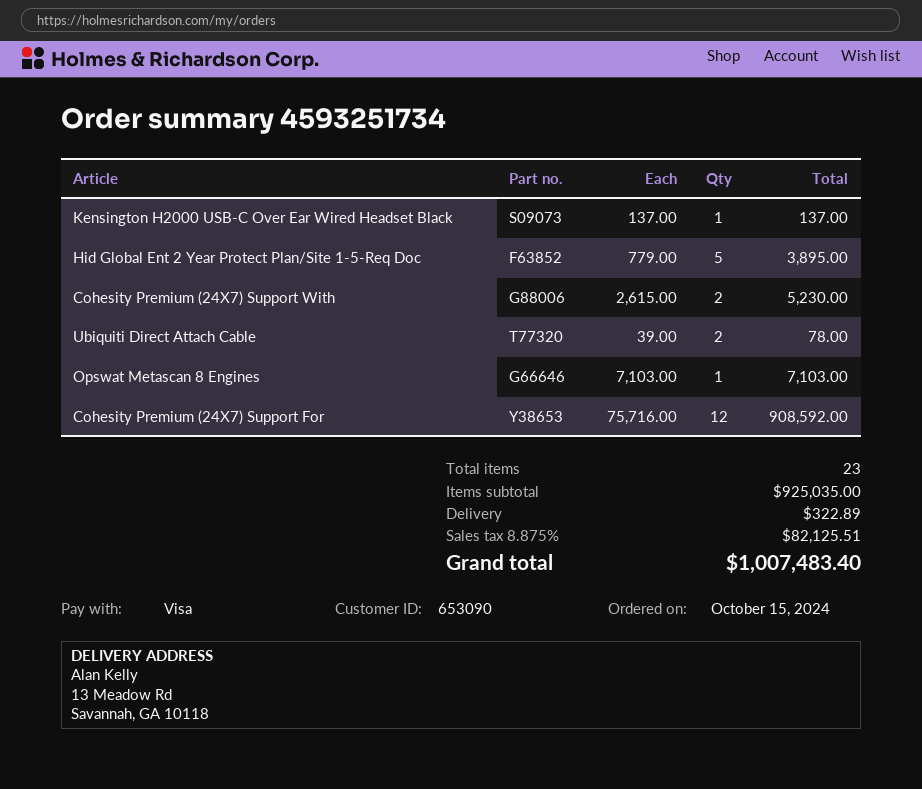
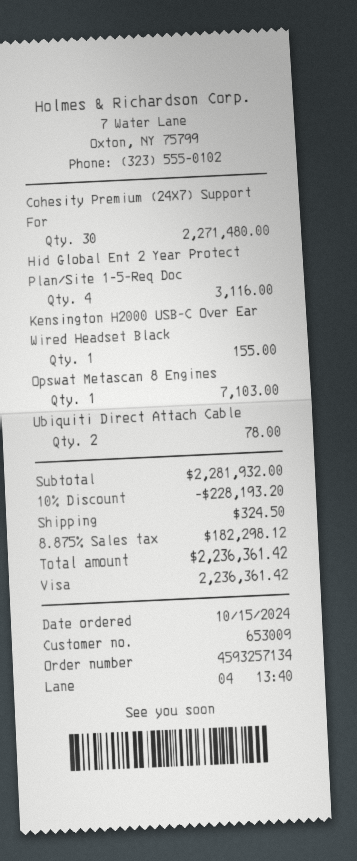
order number: 4593251734 -> 4593257134
customer number: 653090 -> 653009
Kensington H2000 USB-C Over Ear Wired Headset Black: 1 for 137.00 -> 1 for 155.00
Hid Global Ent 2 Year Protect Plan/Site 1-5-Req Doc: 5 for 3895.00 -> 4 for 3116.00
Cohesity Premium (24X7) Support With: 2 for 5230.00 -> none
Cohesity Premium (24X7) Support For: 12 for 908592.00 -> 30 for 2271480.00
subtotal: 925035.00 -> 2281932.00
discount: none -> 10% = 228193.20
shipping: 322.89 -> 324.50
tax: 8.875% = 82125.51 -> 8.875% = 182298.12
total: 1007483.40 -> 2236361.42

